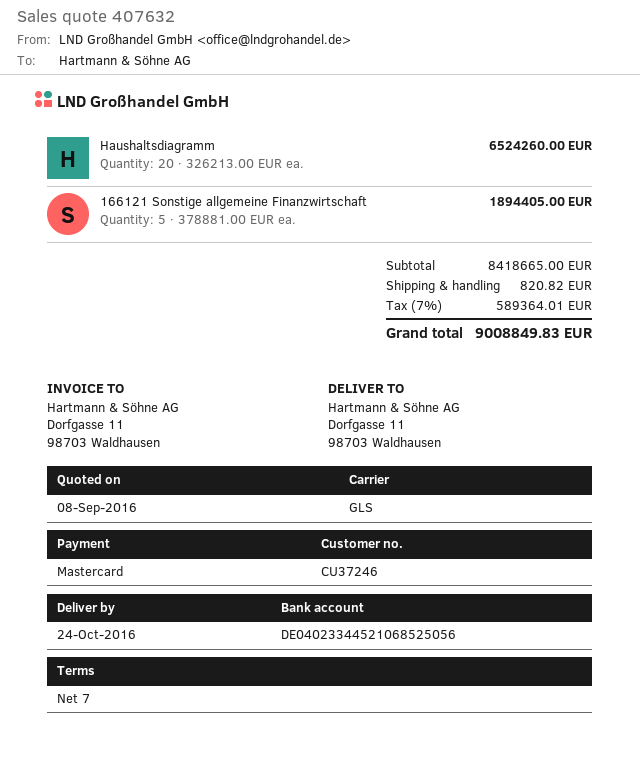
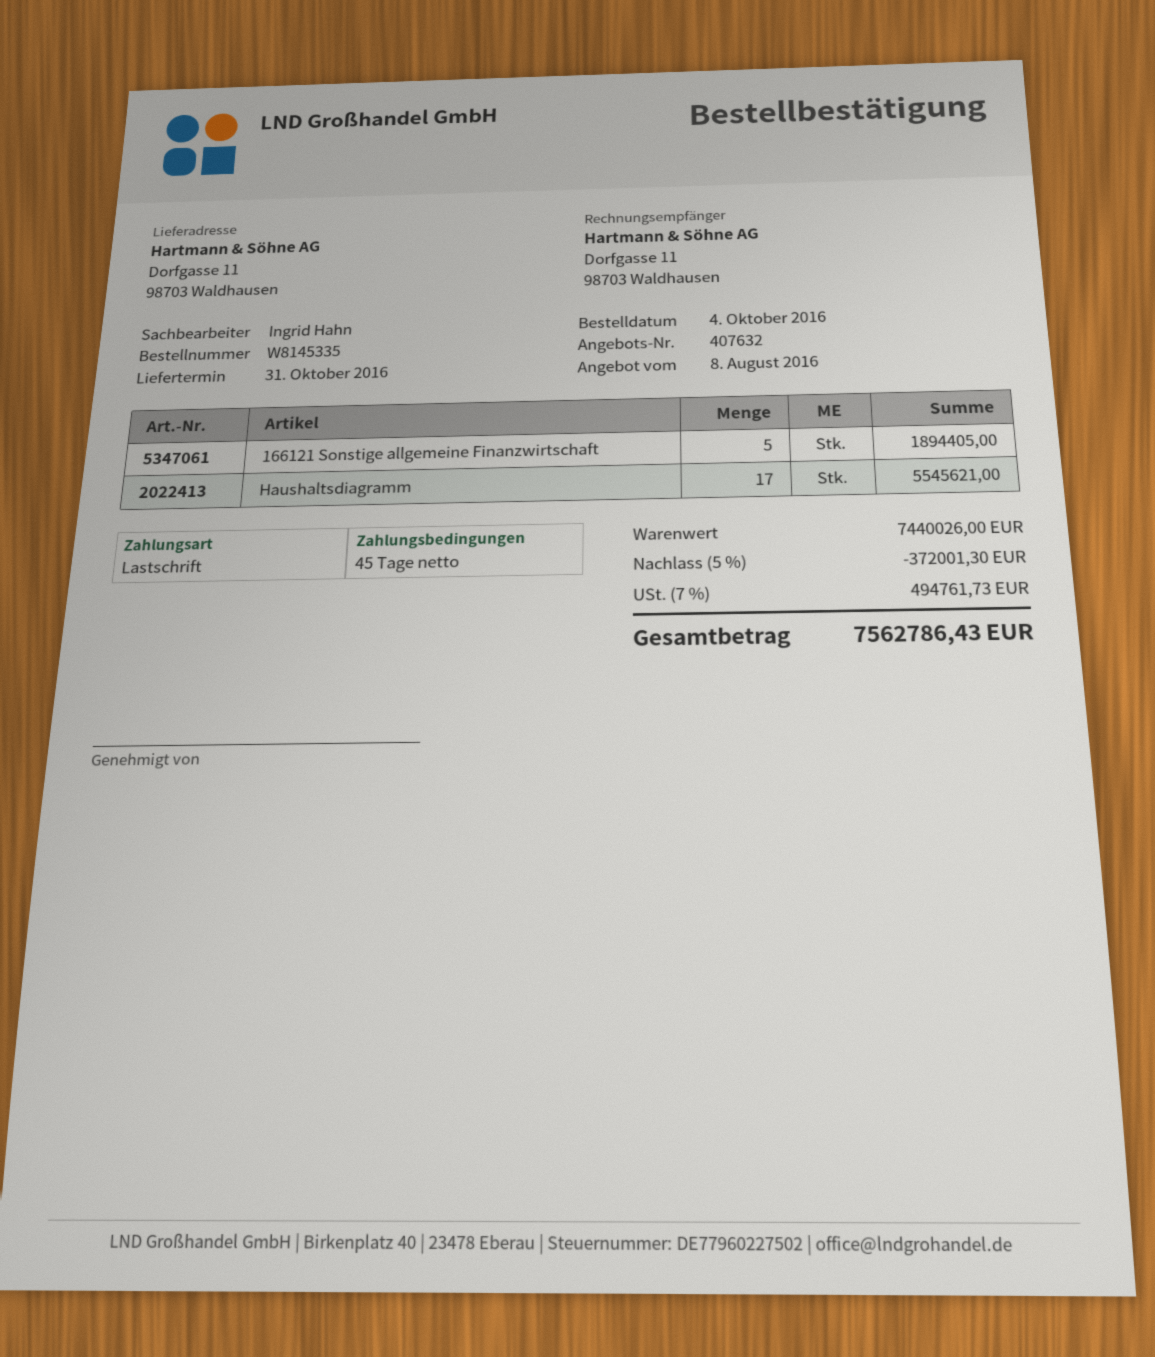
quote date: 2016-09-08 -> 2016-08-08
delivery date: 2016-10-24 -> 2016-10-31
payment terms: 7 days -> 45 days
payment method: Mastercard -> direct debit
Haushaltsdiagramm: 20 for 6524260.00 -> 17 for 5545621.00
subtotal: 8418665.00 -> 7440026.00
discount: none -> 5% = 372001.30
shipping: 820.82 -> none
tax: 7% = 589364.01 -> 7% = 494761.73
total: 9008849.83 -> 7562786.43

